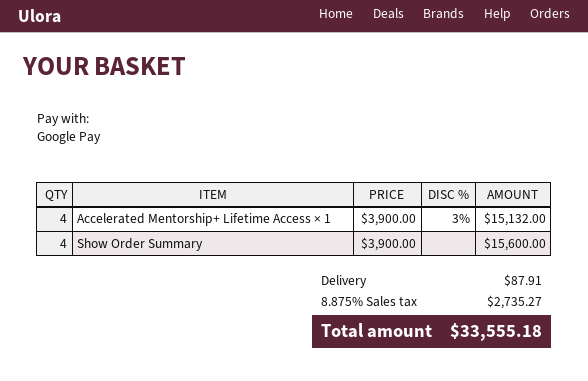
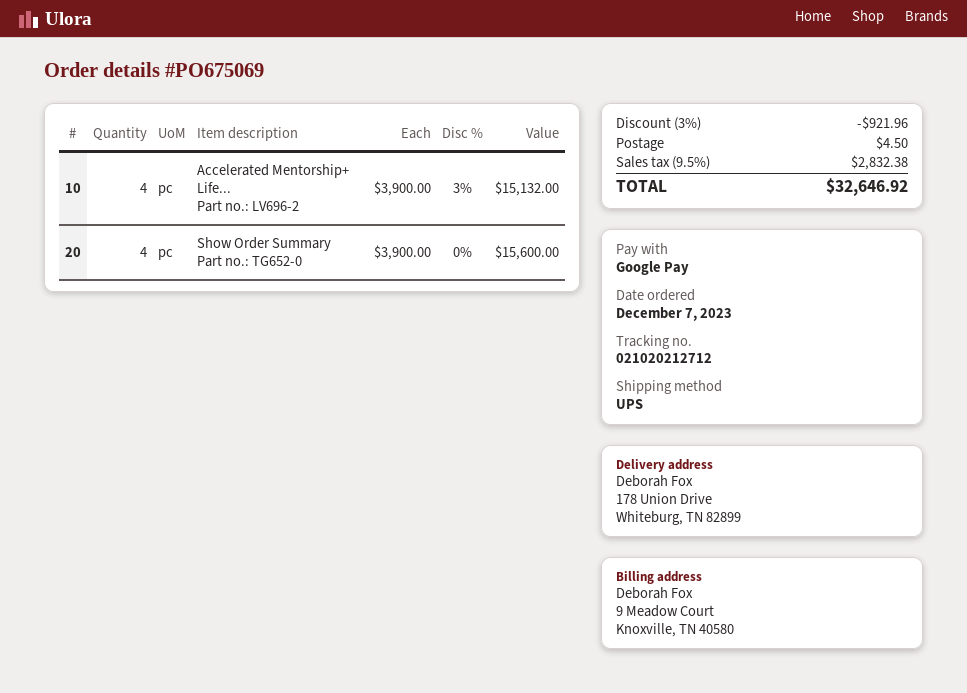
discount: none -> 3% = 921.96
shipping: 87.91 -> 4.50
tax: 8.875% = 2735.27 -> 9.5% = 2832.38
total: 33555.18 -> 32646.92

